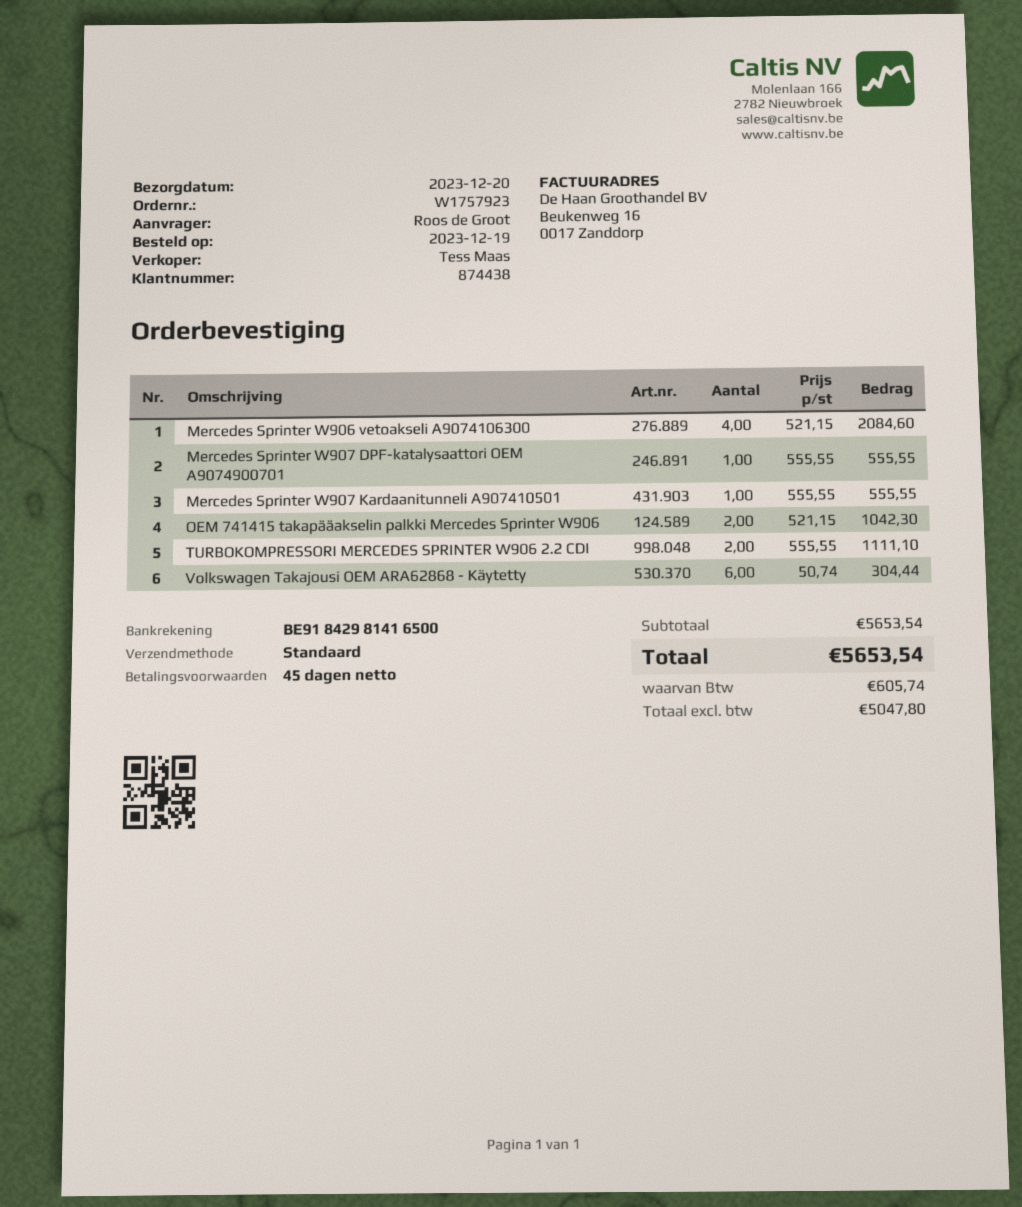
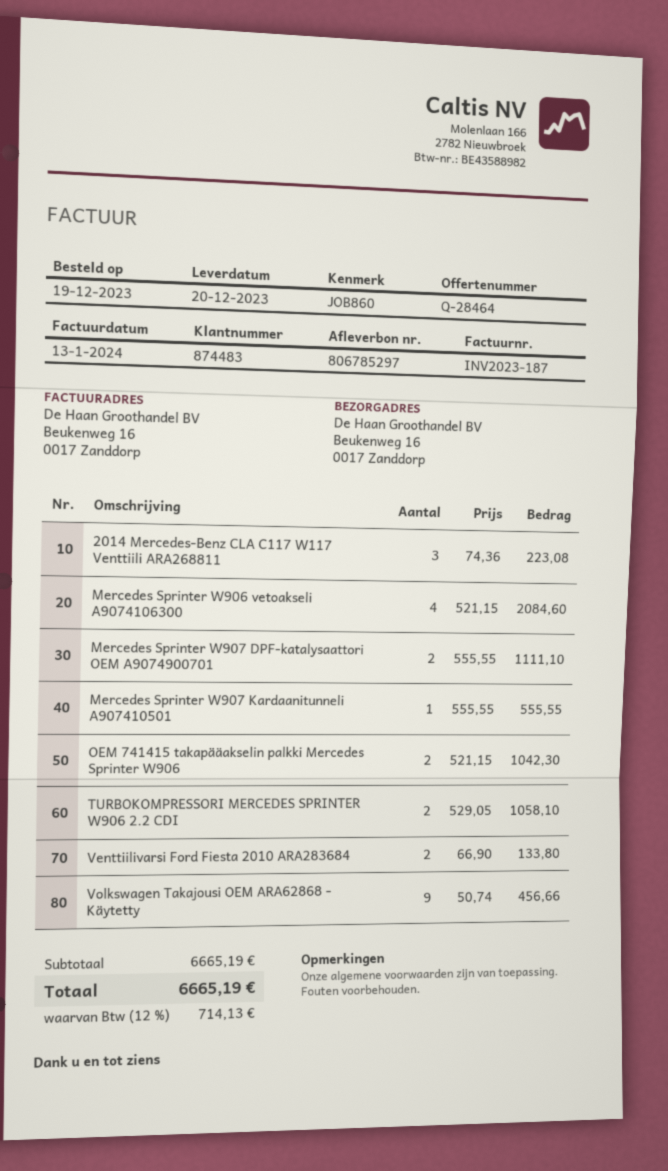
customer number: 874438 -> 874483
Mercedes Sprinter W907 DPF-katalysaattori OEM A9074900701: 1 x 555.55 = 555.55 -> 2 x 555.55 = 1111.10
TURBOKOMPRESSORI MERCEDES SPRINTER W906 2.2 CDI: 2 x 555.55 = 1111.10 -> 2 x 529.05 = 1058.10
Volkswagen Takajousi OEM ARA62868 - Käytetty: 6 x 50.74 = 304.44 -> 9 x 50.74 = 456.66
2014 Mercedes-Benz CLA C117 W117 Venttiili ARA268811: none -> 3 x 74.36 = 223.08
Venttiilivarsi Ford Fiesta 2010 ARA283684: none -> 2 x 66.90 = 133.80
subtotal: 5653.54 -> 6665.19
tax: 605.74 -> 714.13
total: 5653.54 -> 6665.19

